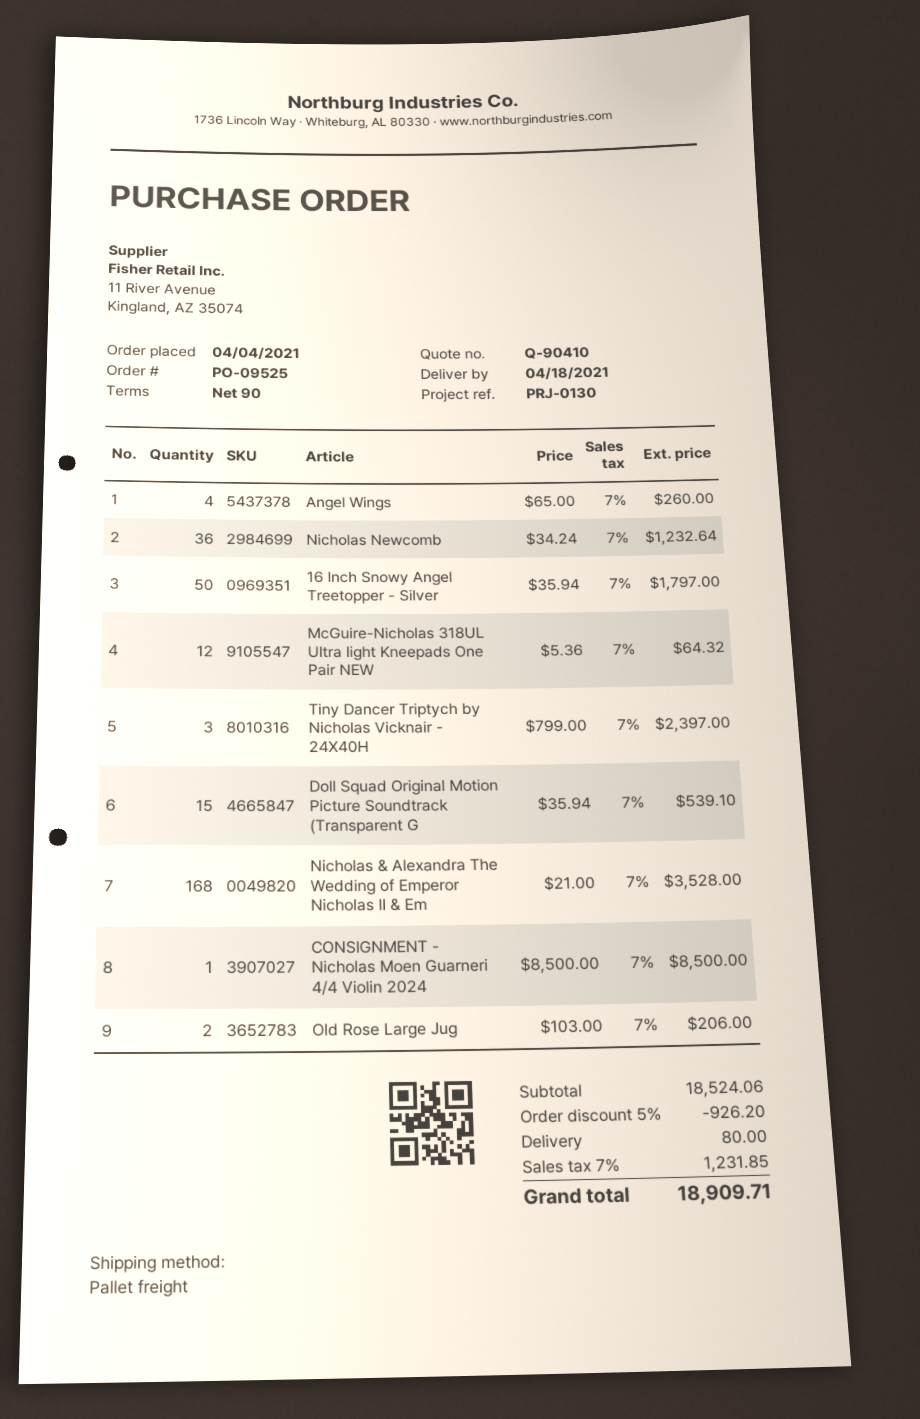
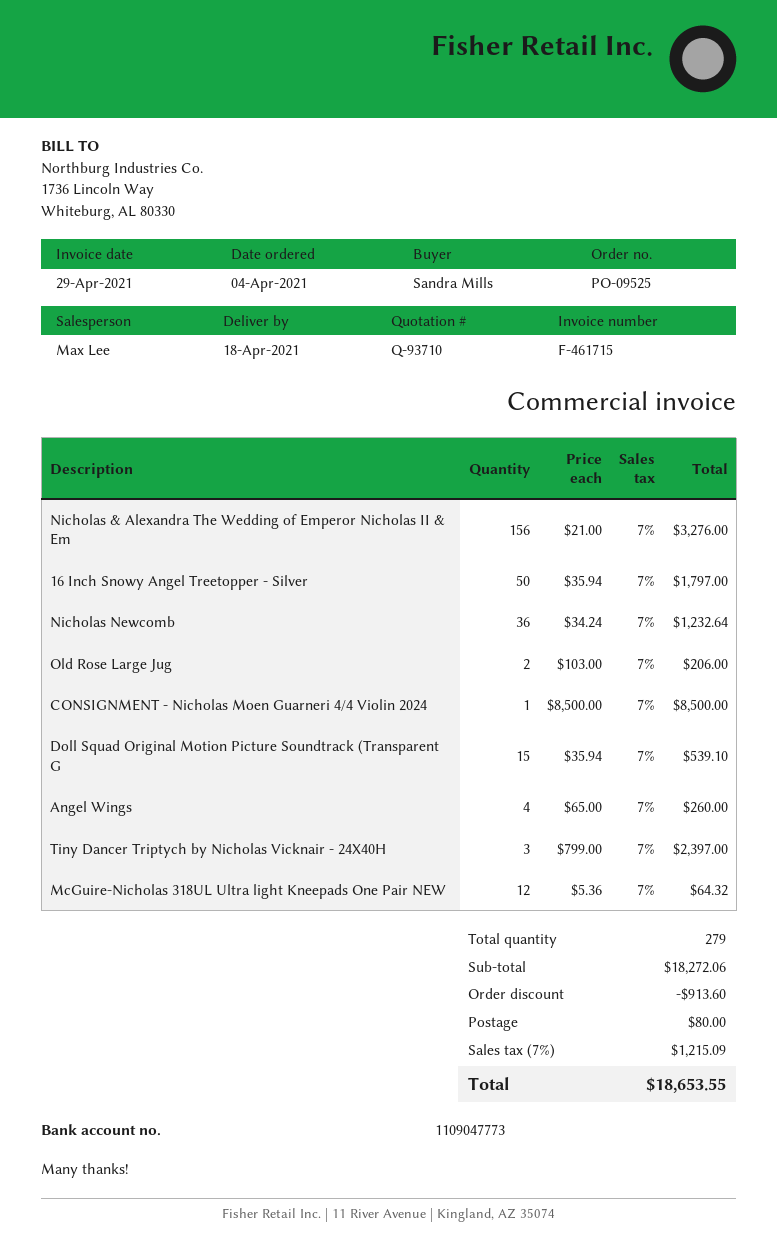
quote number: Q-90410 -> Q-93710
Nicholas & Alexandra The Wedding of Emperor Nicholas II & Em: 168 x 21.00 = 3528.00 -> 156 x 21.00 = 3276.00
subtotal: 18524.06 -> 18272.06
discount: 926.20 -> 913.60
tax: 7% = 1231.85 -> 7% = 1215.09
total: 18909.71 -> 18653.55

